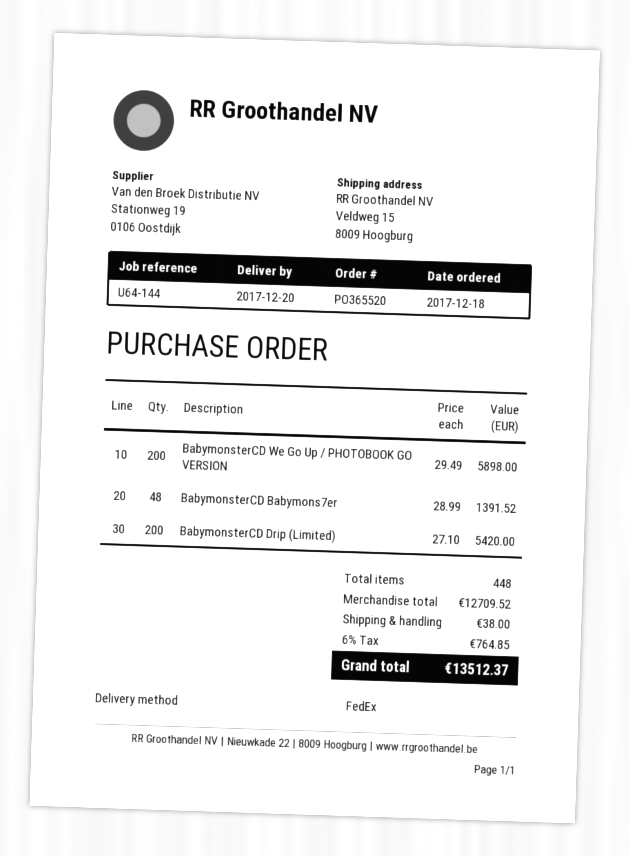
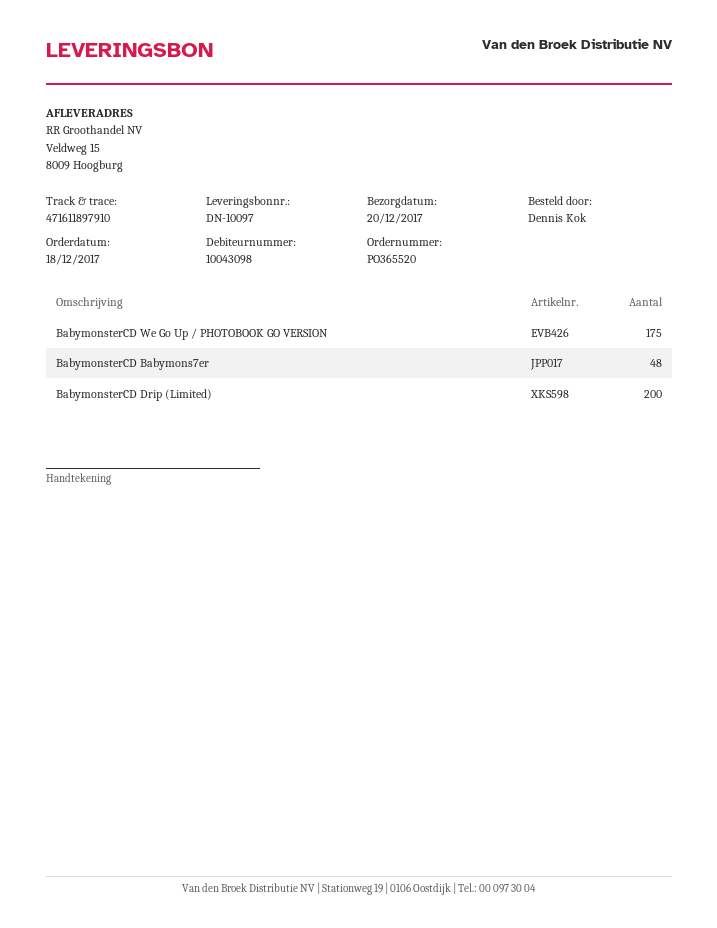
BabymonsterCD We Go Up / PHOTOBOOK GO VERSION: 200 -> 175

